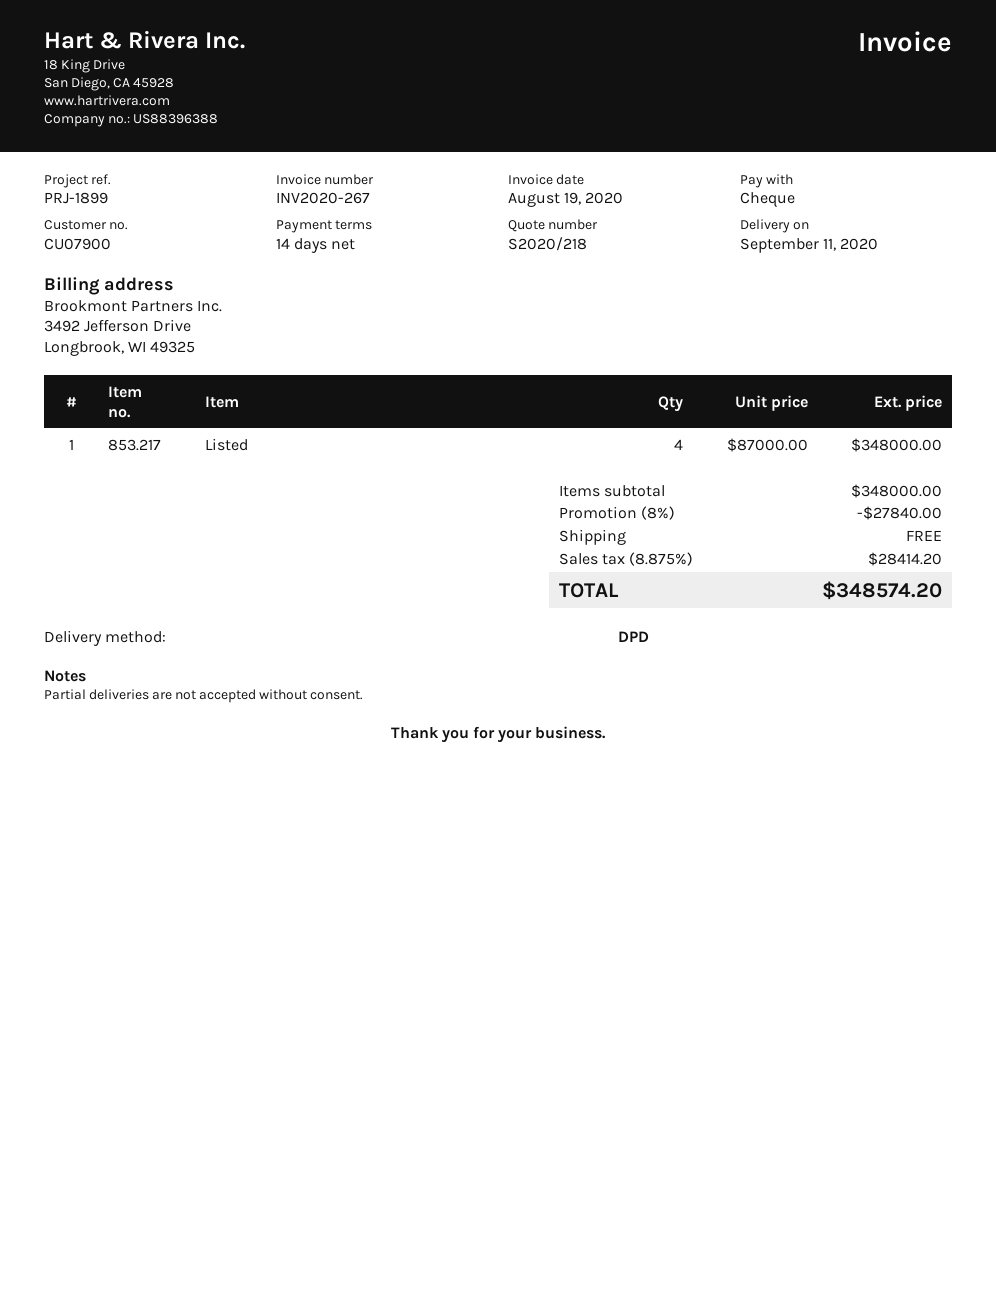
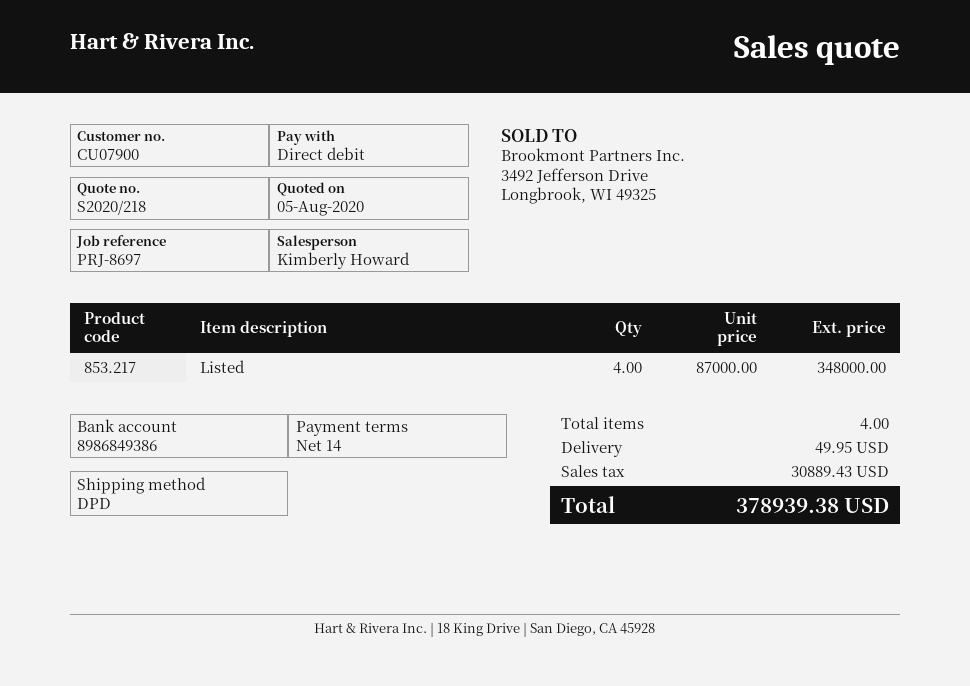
reference: PRJ-1899 -> PRJ-8697
payment method: cheque -> direct debit
discount: 8% = 27840.00 -> none
shipping: 0.00 -> 49.95
tax: 28414.20 -> 30889.43
total: 348574.20 -> 378939.38

